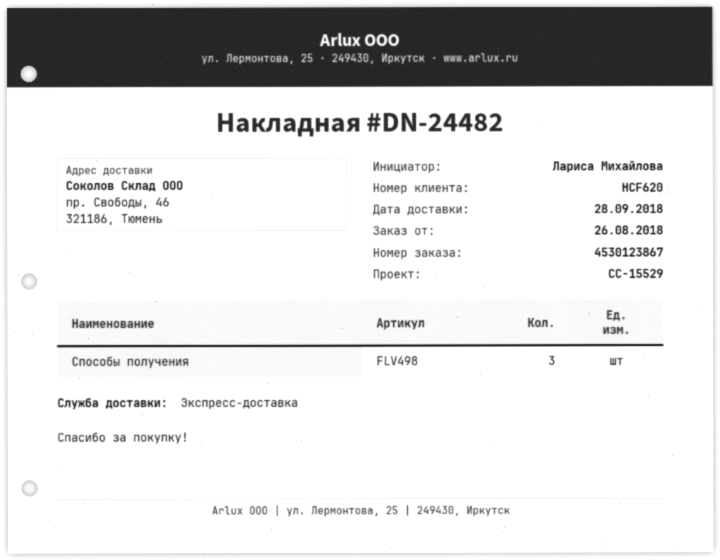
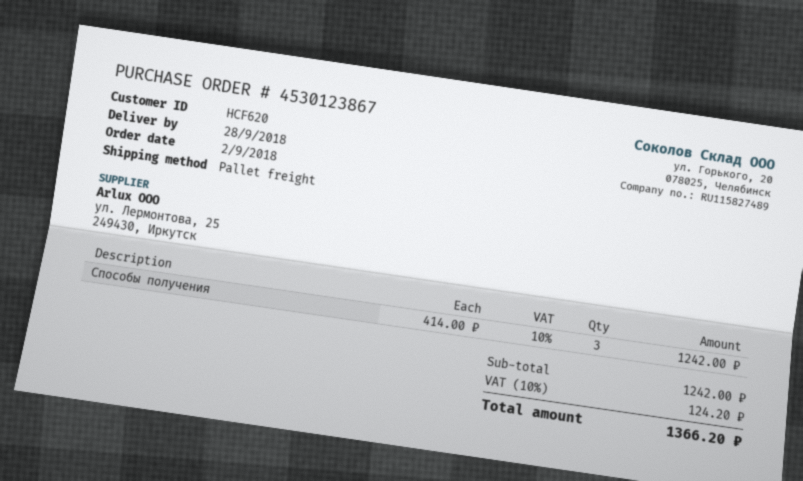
order date: 2018-08-26 -> 2018-09-02
shipping method: express -> pallet freight

